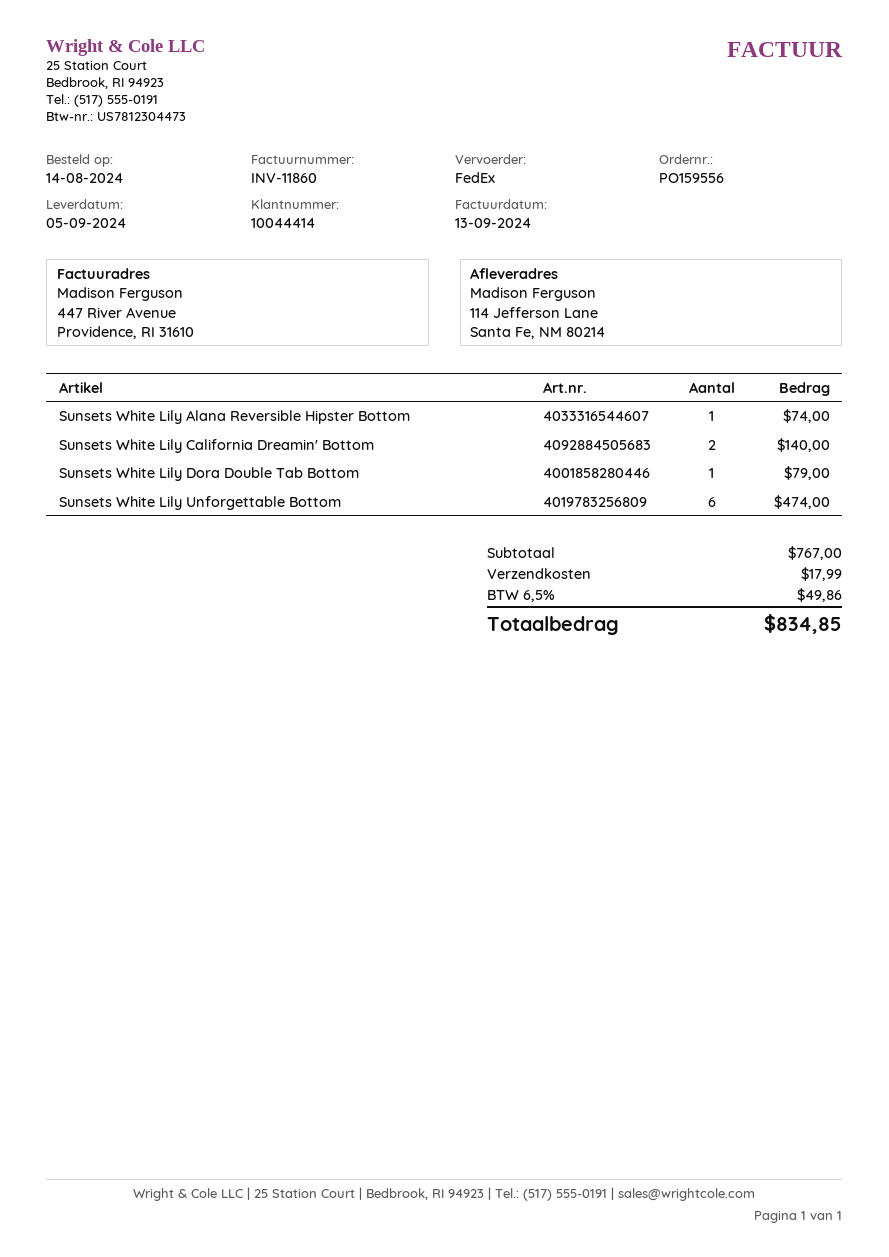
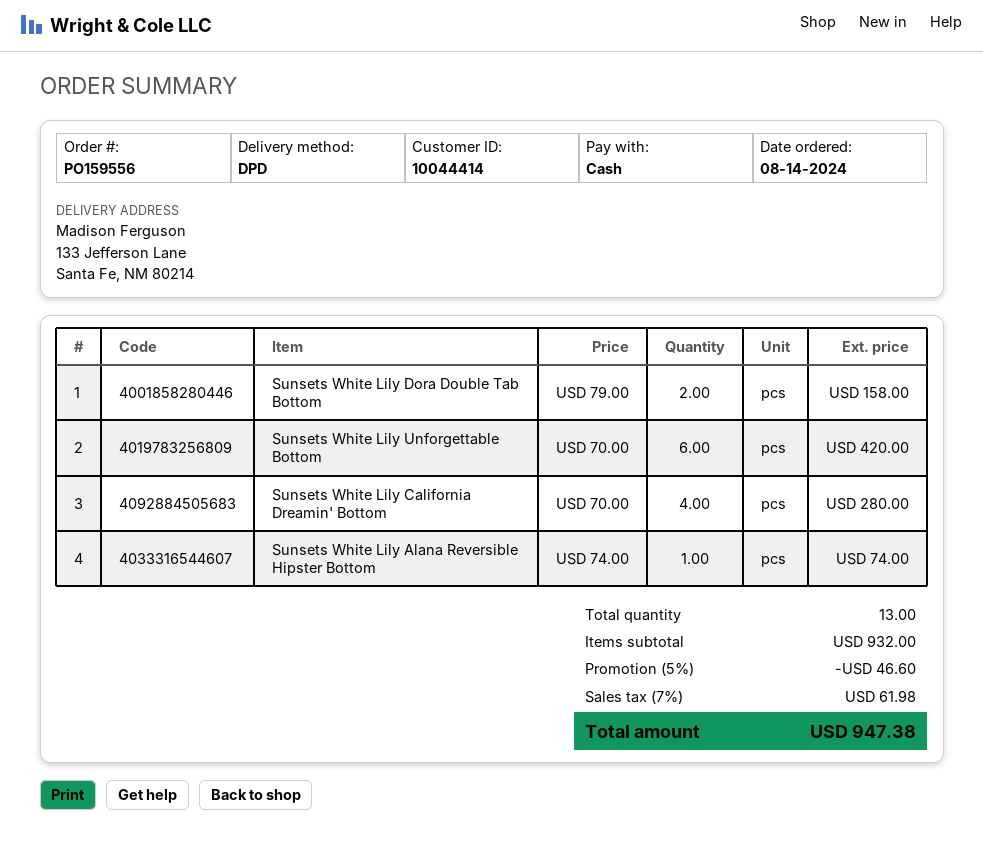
shipping method: FedEx -> DPD
ship to: 114 Jefferson Lane, Santa Fe, NM 80214 -> 133 Jefferson Lane, Santa Fe, NM 80214
Sunsets White Lily California Dreamin' Bottom: 2 for 140.00 -> 4 for 280.00
Sunsets White Lily Dora Double Tab Bottom: 1 for 79.00 -> 2 for 158.00
Sunsets White Lily Unforgettable Bottom: 6 for 474.00 -> 6 for 420.00
subtotal: 767.00 -> 932.00
discount: none -> 5% = 46.60
shipping: 17.99 -> none
tax: 6.5% = 49.86 -> 7% = 61.98
total: 834.85 -> 947.38

